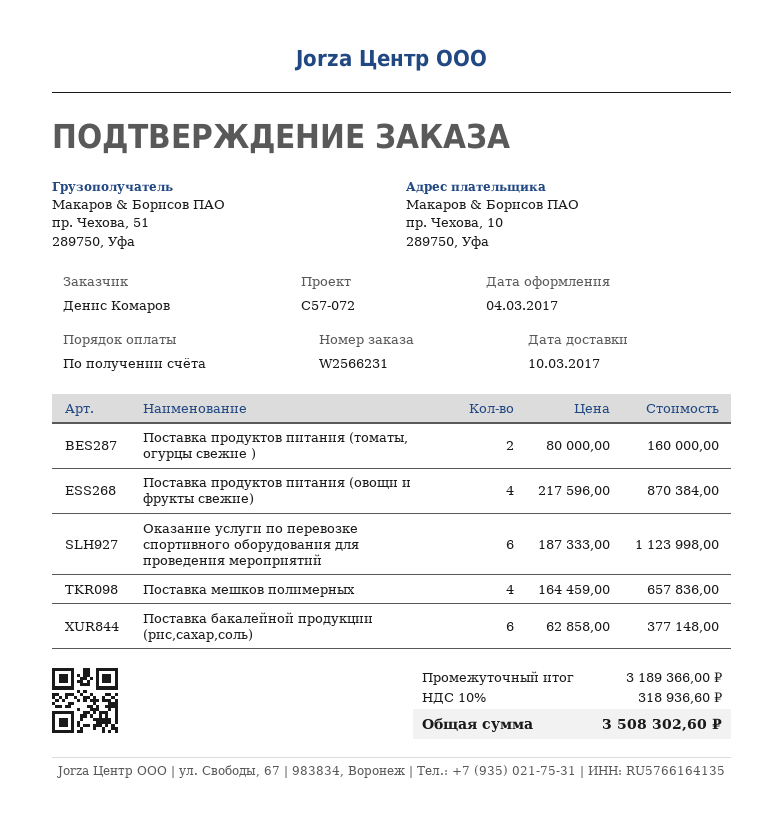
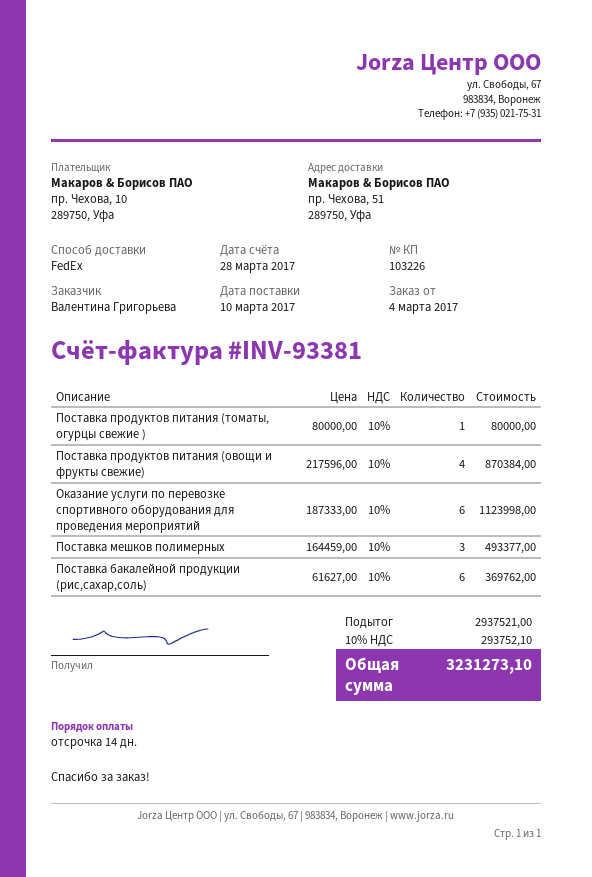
payment terms: on receipt -> 14 days
ordered by: Денис Комаров -> Валентина Григорьева
Поставка продуктов питания (томаты, огурцы свежие ): 2 x 80000.00 = 160000.00 -> 1 x 80000.00 = 80000.00
Поставка мешков полимерных: 4 x 164459.00 = 657836.00 -> 3 x 164459.00 = 493377.00
Поставка бакалейной продукции (рис,сахар,соль): 6 x 62858.00 = 377148.00 -> 6 x 61627.00 = 369762.00
subtotal: 3189366.00 -> 2937521.00
tax: 10% = 318936.60 -> 10% = 293752.10
total: 3508302.60 -> 3231273.10

